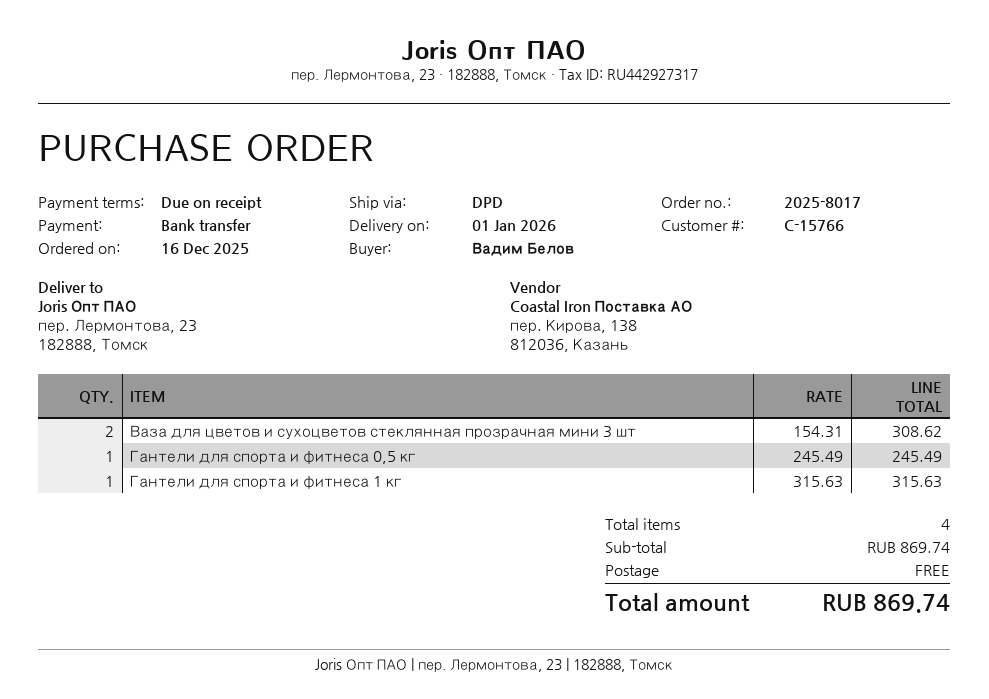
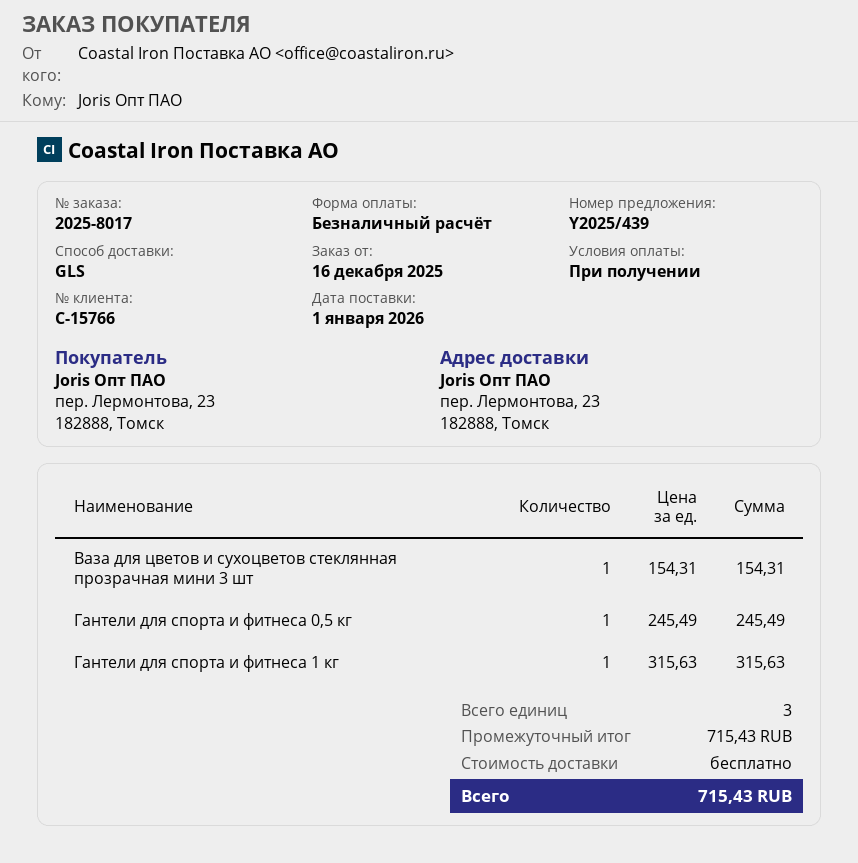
shipping method: DPD -> GLS
Ваза для цветов и сухоцветов стеклянная прозрачная мини 3 шт: 2 x 154.31 = 308.62 -> 1 x 154.31 = 154.31
total quantity: 4 -> 3
subtotal: 869.74 -> 715.43
total: 869.74 -> 715.43

